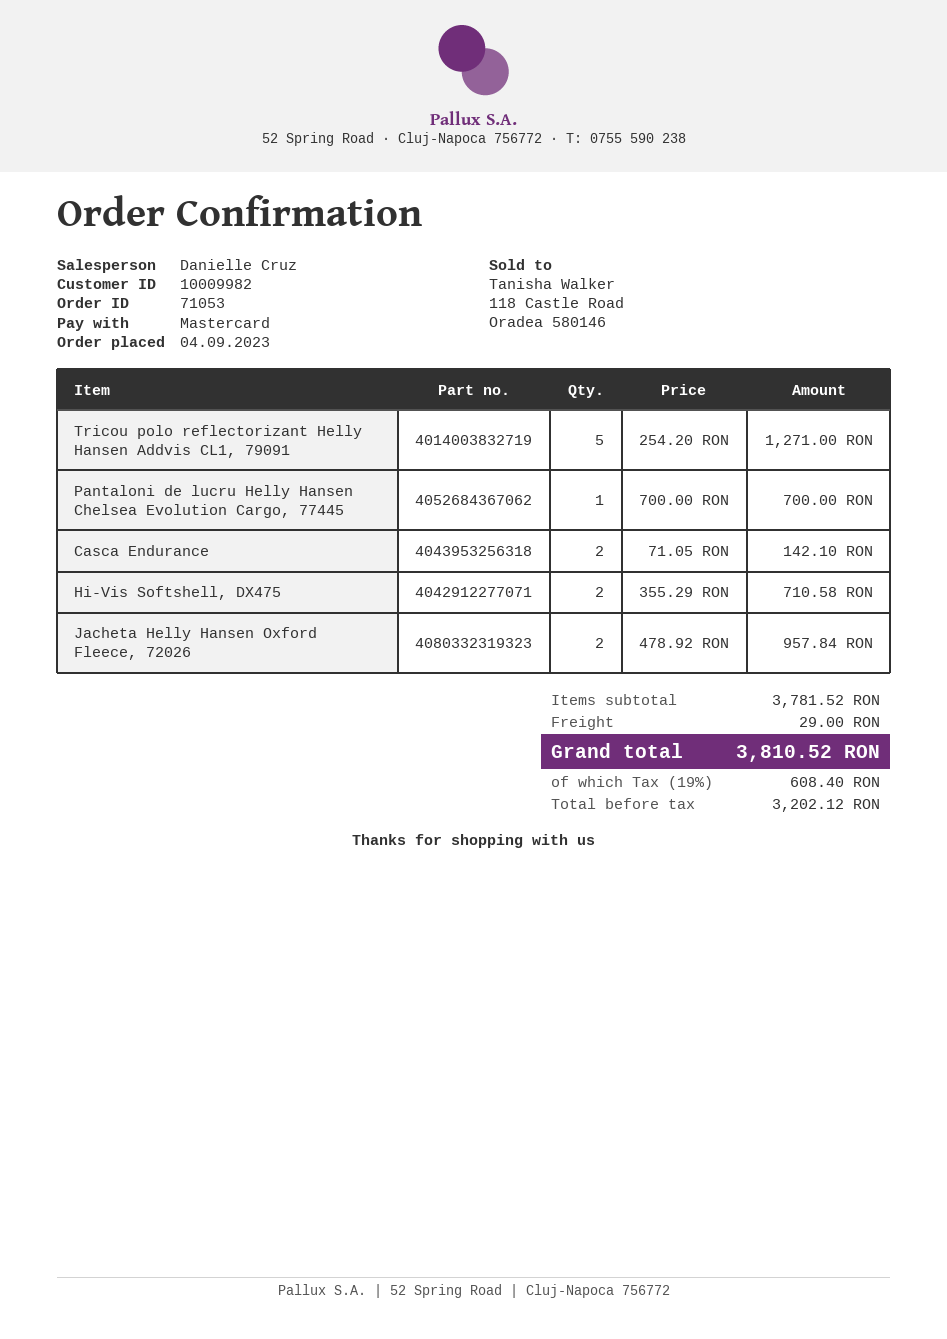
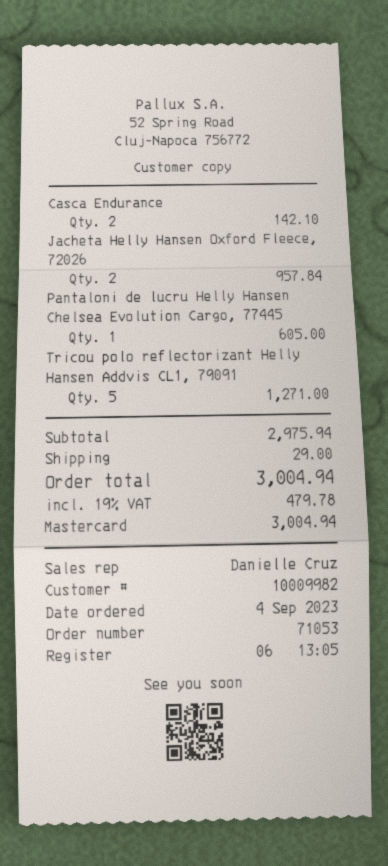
Pantaloni de lucru Helly Hansen Chelsea Evolution Cargo, 77445: 1 for 700.00 -> 1 for 605.00
Hi-Vis Softshell, DX475: 2 for 710.58 -> none
subtotal: 3781.52 -> 2975.94
tax: 19% = 608.40 -> 19% = 479.78
total: 3810.52 -> 3004.94

